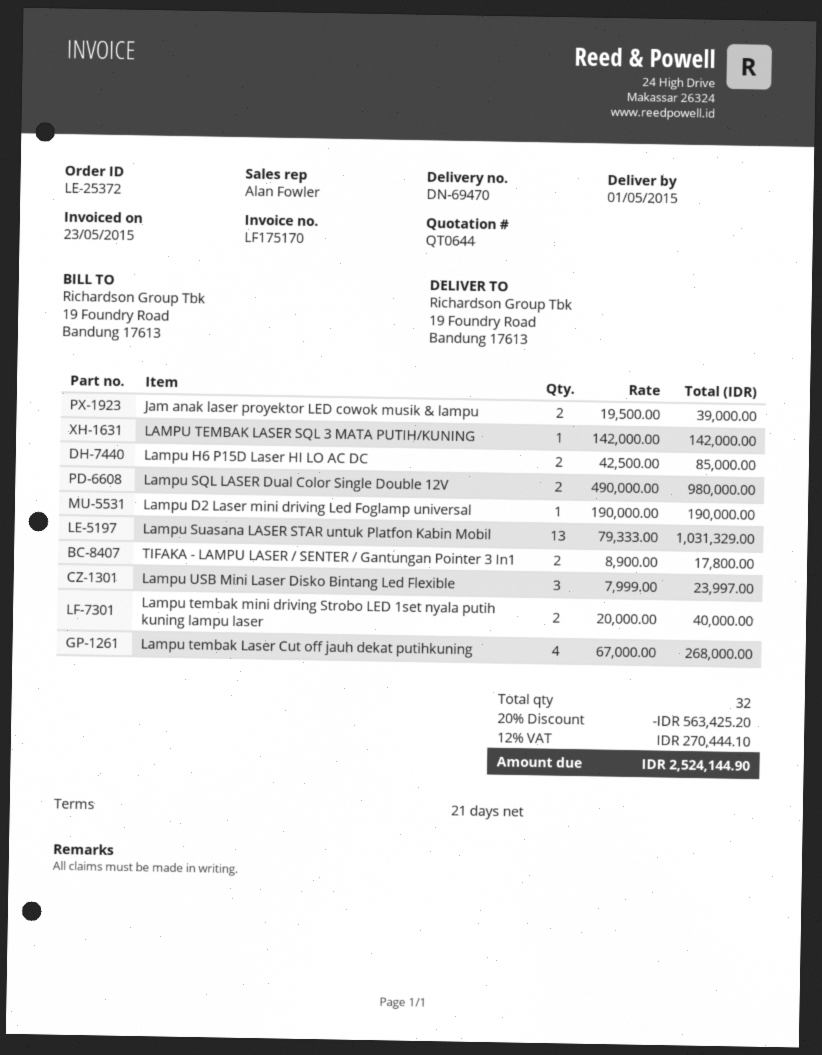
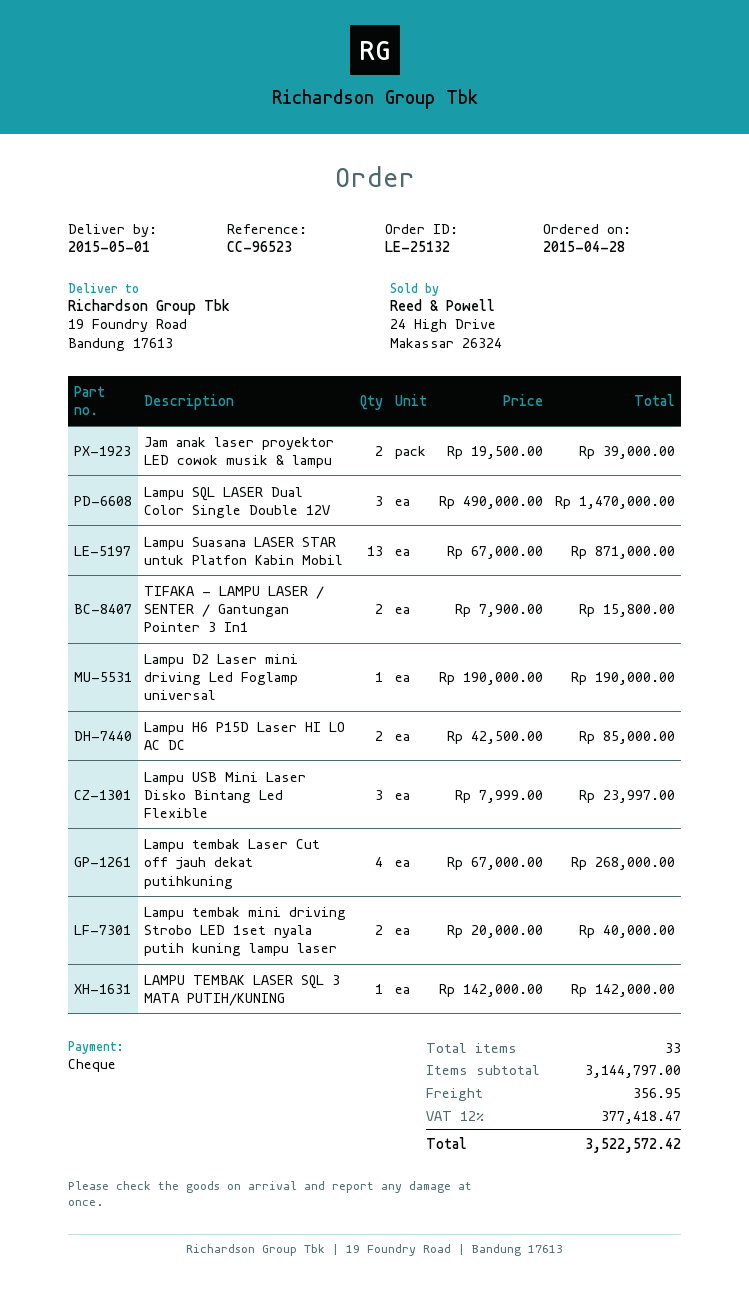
order number: LE-25372 -> LE-25132
Lampu SQL LASER Dual Color Single Double 12V: 2 x 490000.00 = 980000.00 -> 3 x 490000.00 = 1470000.00
Lampu Suasana LASER STAR untuk Platfon Kabin Mobil: 13 x 79333.00 = 1031329.00 -> 13 x 67000.00 = 871000.00
TIFAKA - LAMPU LASER / SENTER / Gantungan Pointer 3 In1: 2 x 8900.00 = 17800.00 -> 2 x 7900.00 = 15800.00
total quantity: 32 -> 33
discount: 20% = 563425.20 -> none
shipping: none -> 356.95
tax: 12% = 270444.10 -> 12% = 377418.47
total: 2524144.90 -> 3522572.42

